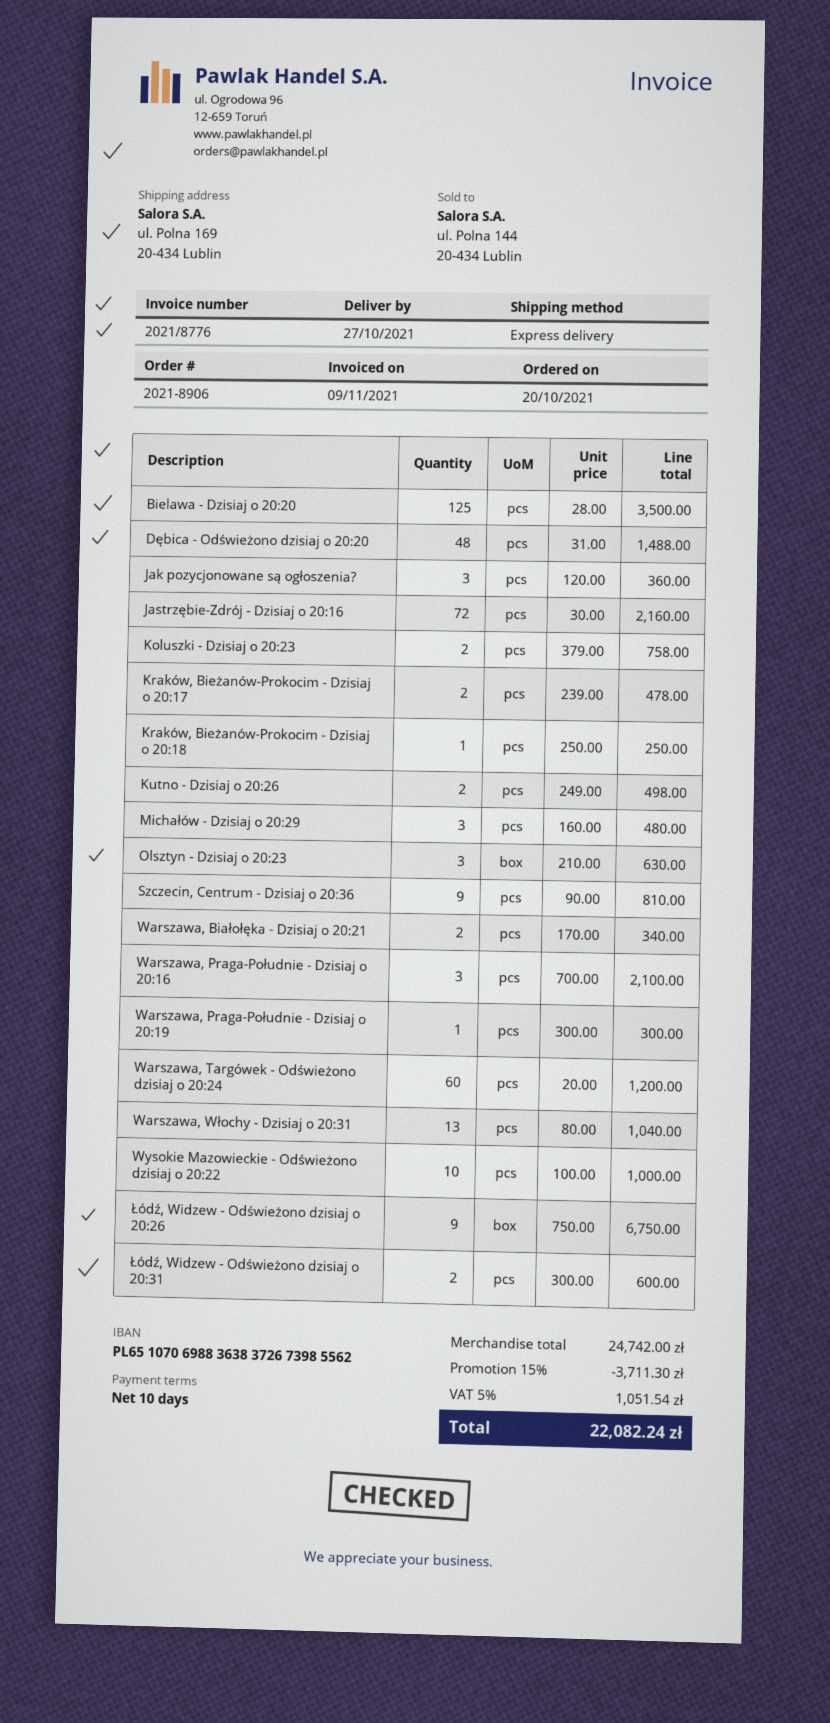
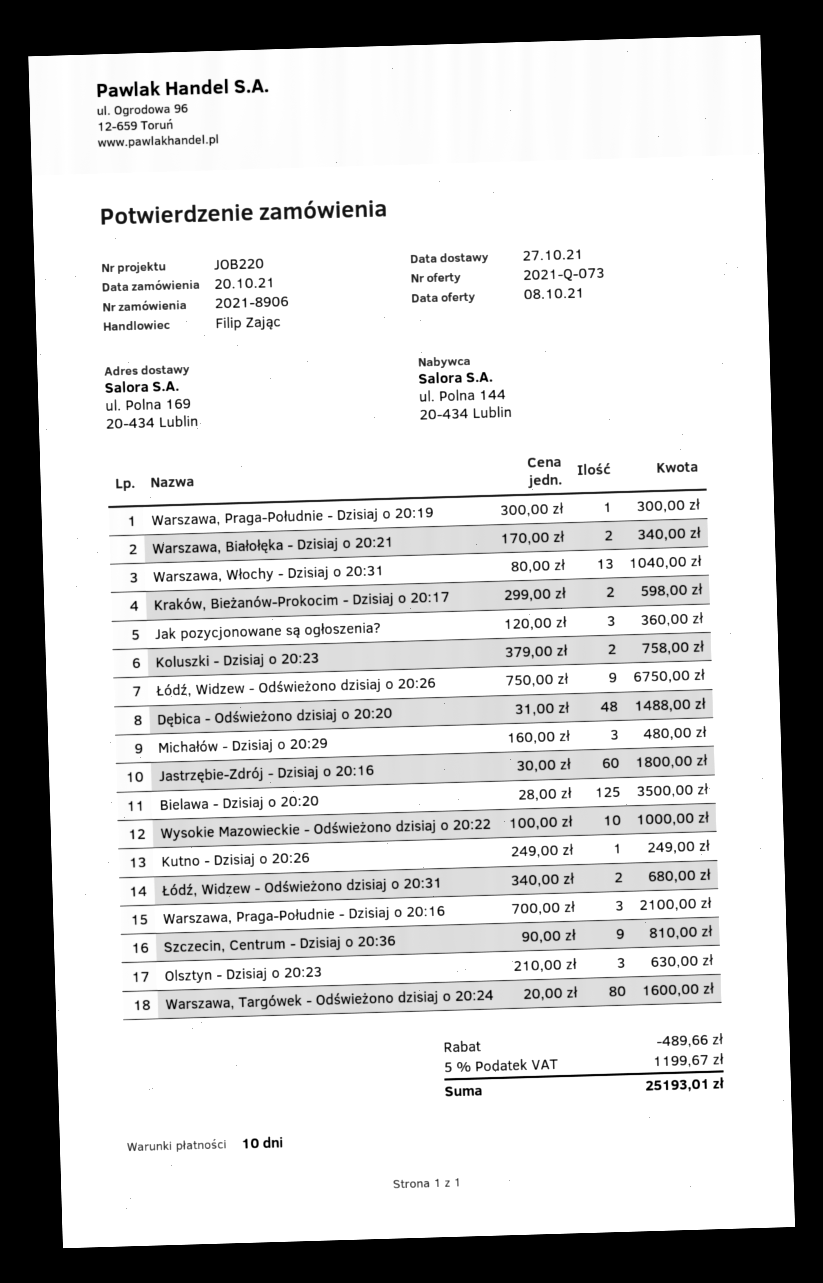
Jastrzębie-Zdrój - Dzisiaj o 20:16: 72 x 30.00 = 2160.00 -> 60 x 30.00 = 1800.00
Kraków, Bieżanów-Prokocim - Dzisiaj o 20:17: 2 x 239.00 = 478.00 -> 2 x 299.00 = 598.00
Kraków, Bieżanów-Prokocim - Dzisiaj o 20:18: 1 x 250.00 = 250.00 -> none
Kutno - Dzisiaj o 20:26: 2 x 249.00 = 498.00 -> 1 x 249.00 = 249.00
Warszawa, Targówek - Odświeżono dzisiaj o 20:24: 60 x 20.00 = 1200.00 -> 80 x 20.00 = 1600.00
Łódź, Widzew - Odświeżono dzisiaj o 20:31: 2 x 300.00 = 600.00 -> 2 x 340.00 = 680.00
discount: 3711.30 -> 489.66
tax: 5% = 1051.54 -> 5% = 1199.67
total: 22082.24 -> 25193.01

